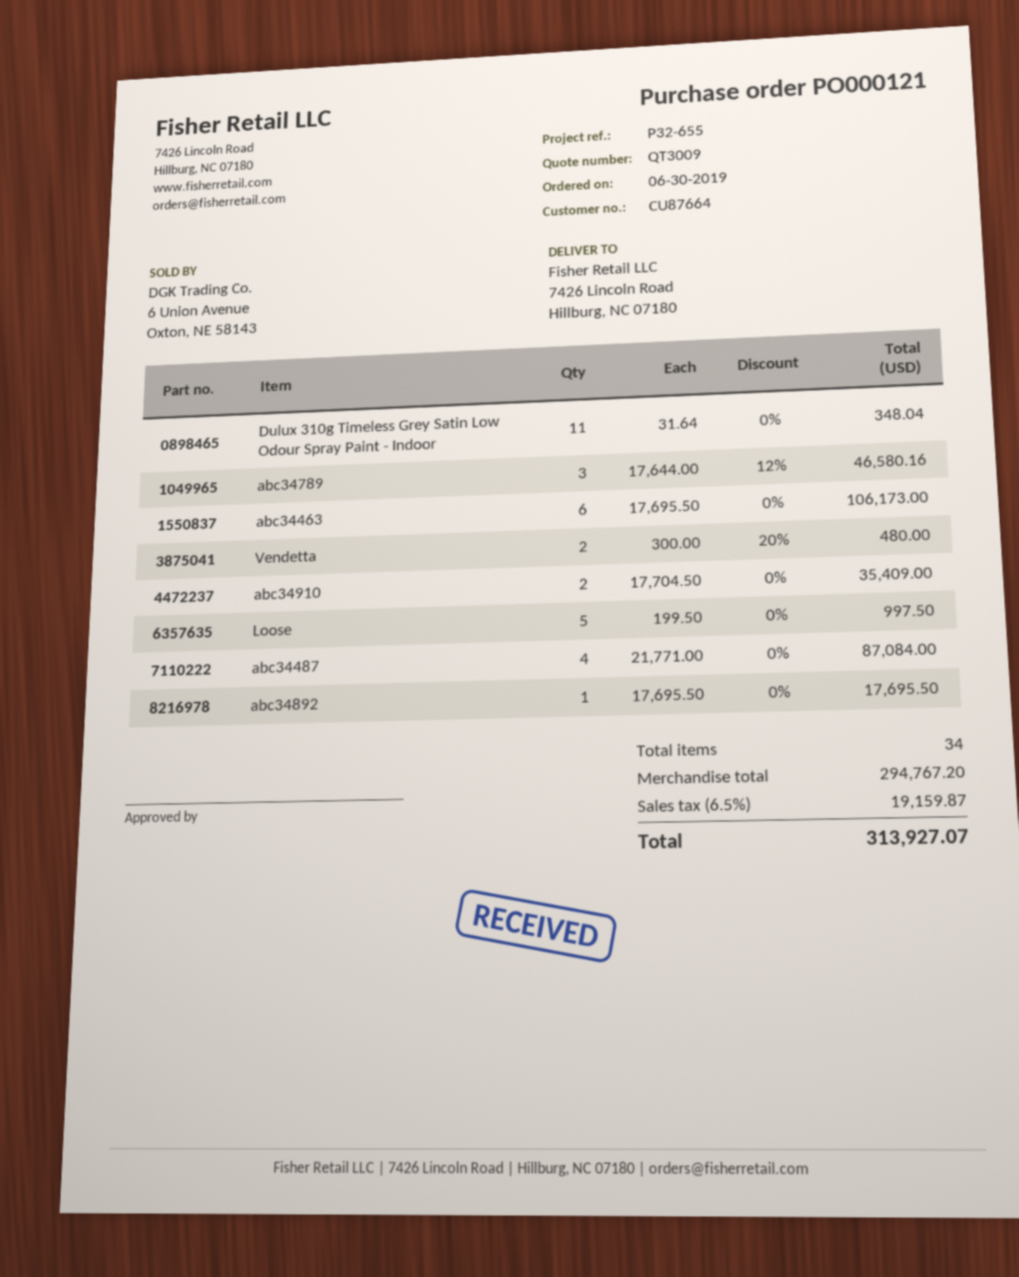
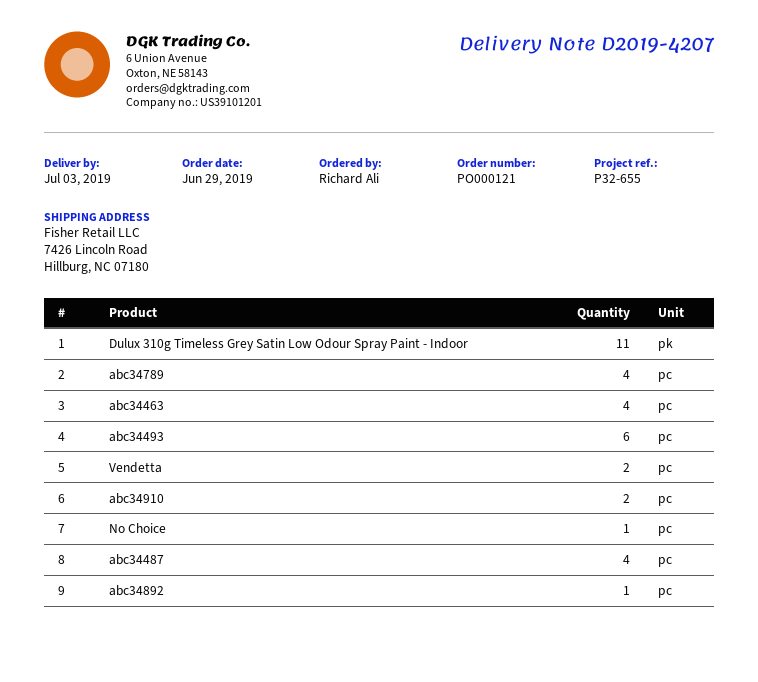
order date: 2019-06-30 -> 2019-06-29
abc34789: 3 -> 4
abc34463: 6 -> 4
Loose: 5 -> none
abc34493: none -> 6
No Choice: none -> 1

